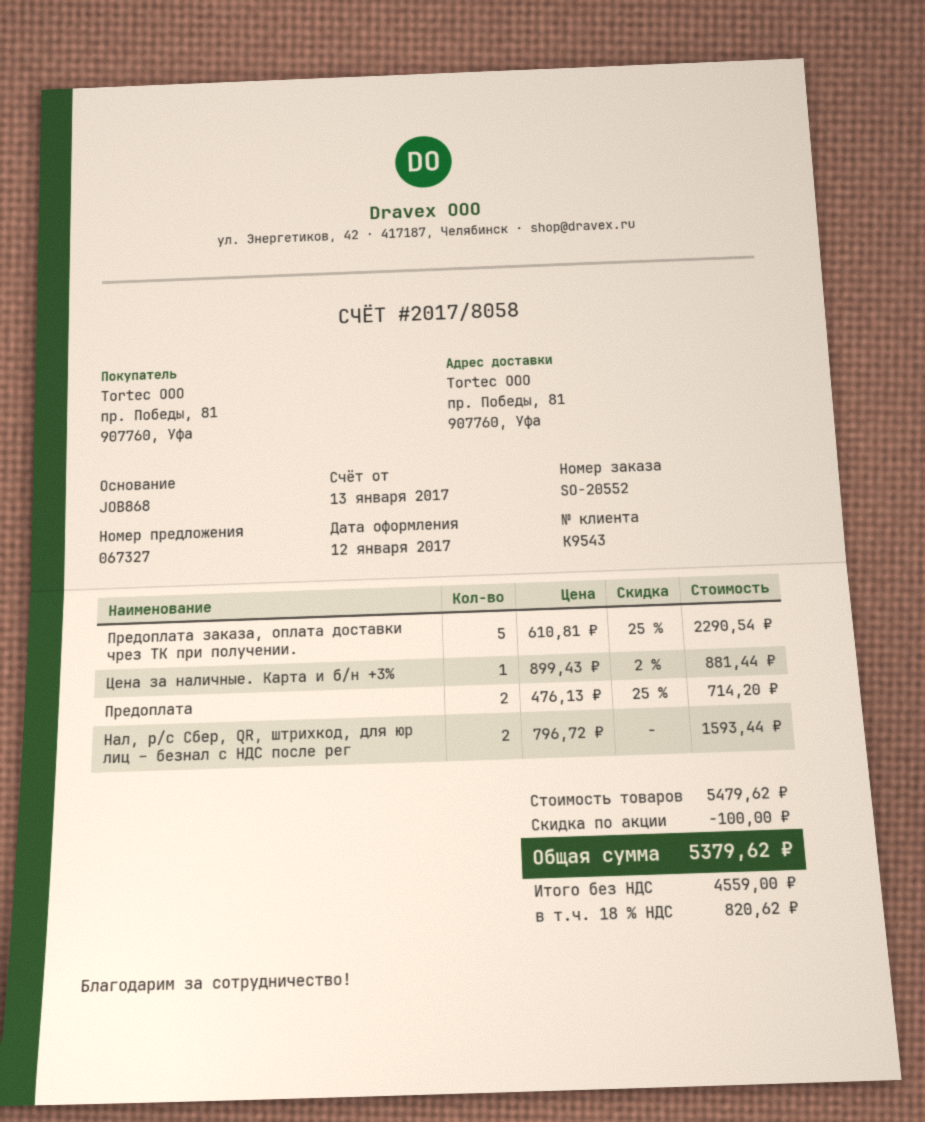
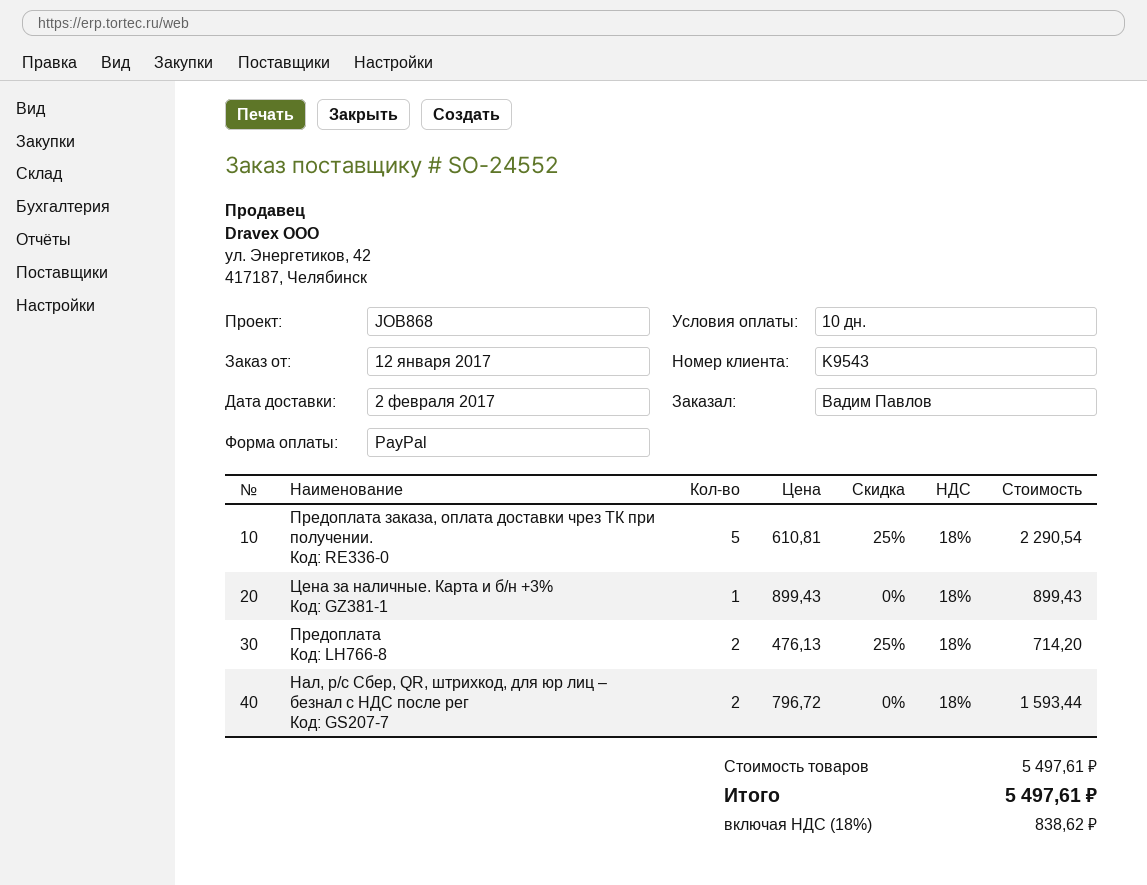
order number: SO-20552 -> SO-24552
Цена за наличные. Карта и б/н +3%: 1 x 899.43 - 2% = 881.44 -> 1 x 899.43 = 899.43
subtotal: 5479.62 -> 5497.61
discount: 100.00 -> none
tax: 18% = 820.62 -> 18% = 838.62
total: 5379.62 -> 5497.61

